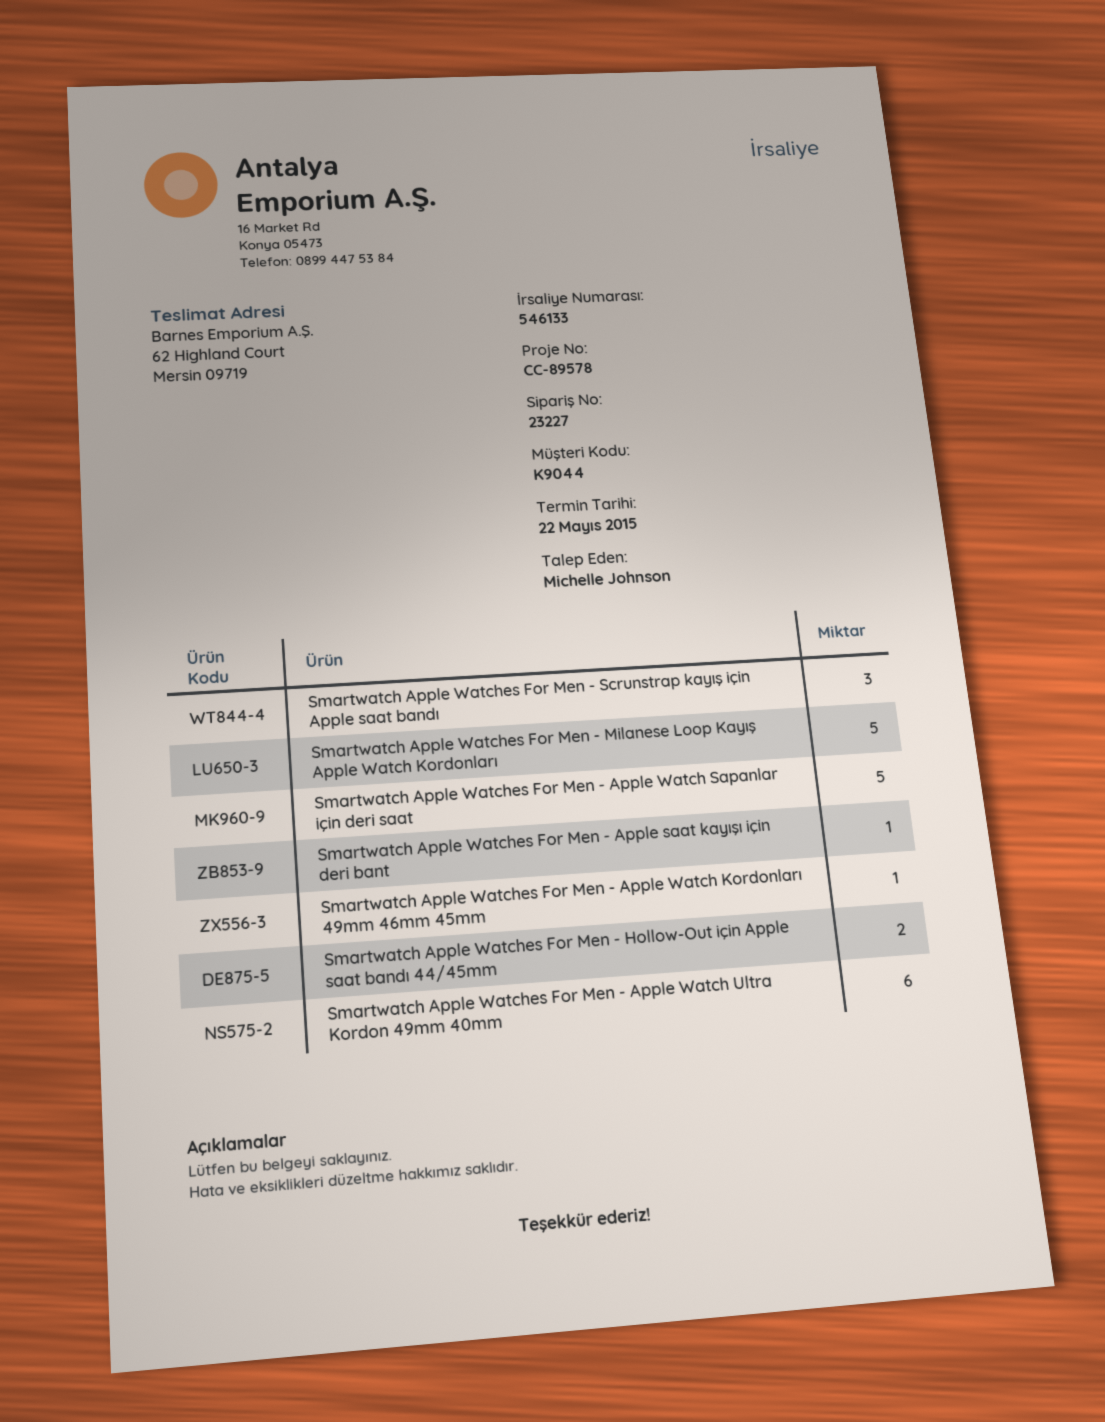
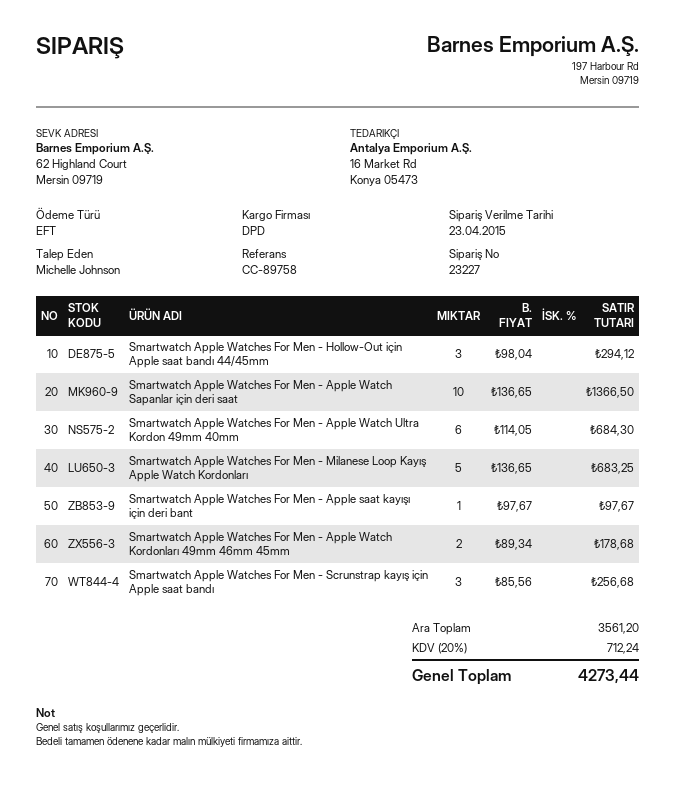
reference: CC-89578 -> CC-89758
Smartwatch Apple Watches For Men - Apple Watch Sapanlar için deri saat: 5 -> 10
Smartwatch Apple Watches For Men - Apple Watch Kordonları 49mm 46mm 45mm: 1 -> 2
Smartwatch Apple Watches For Men - Hollow-Out için Apple saat bandı 44/45mm: 2 -> 3

